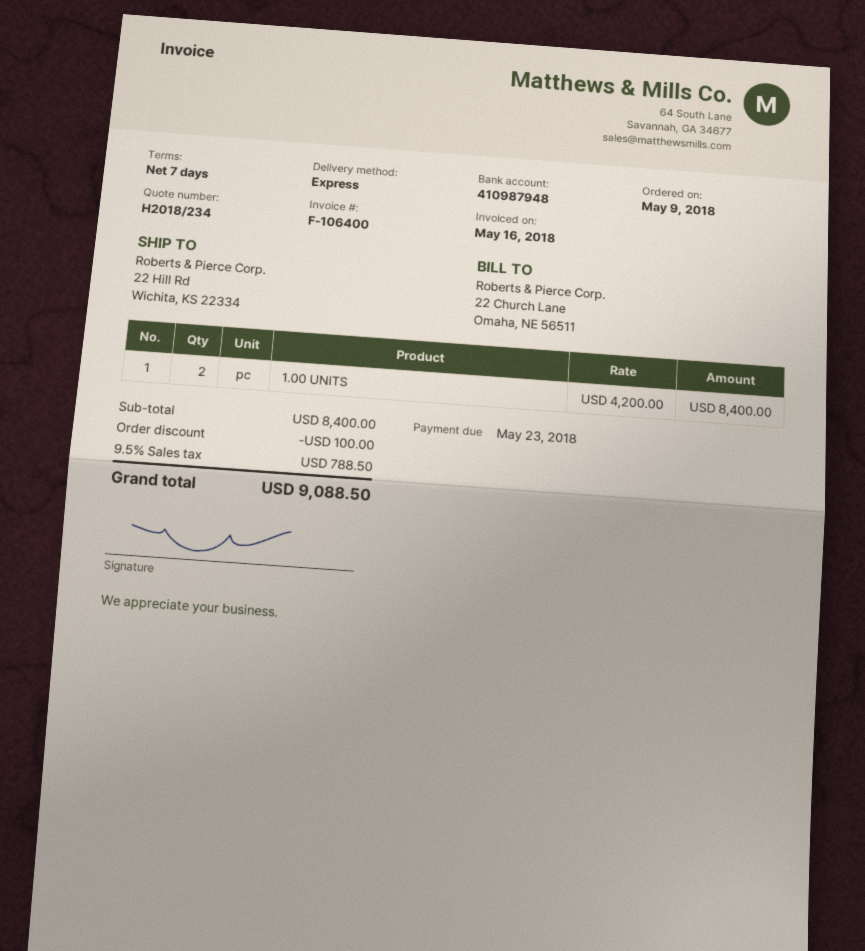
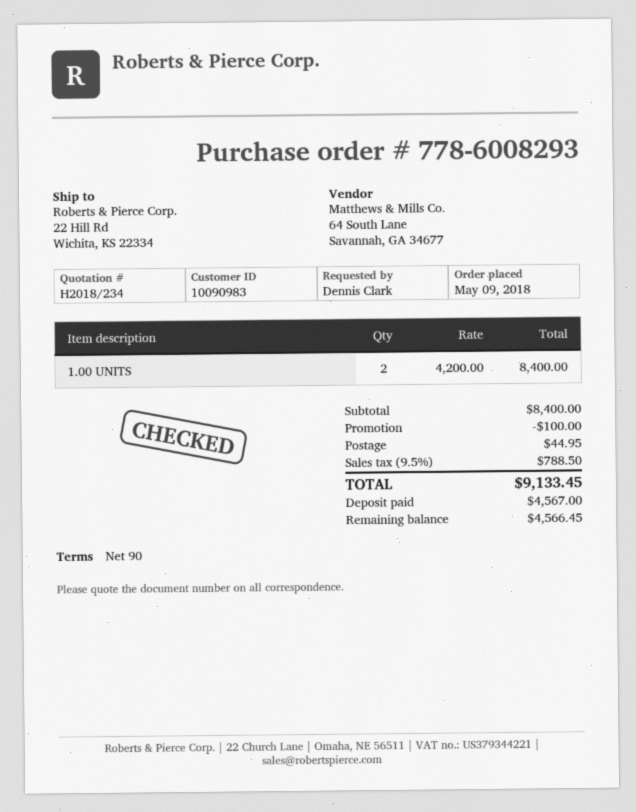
payment terms: 7 days -> 90 days
shipping: none -> 44.95
total: 9088.50 -> 9133.45

